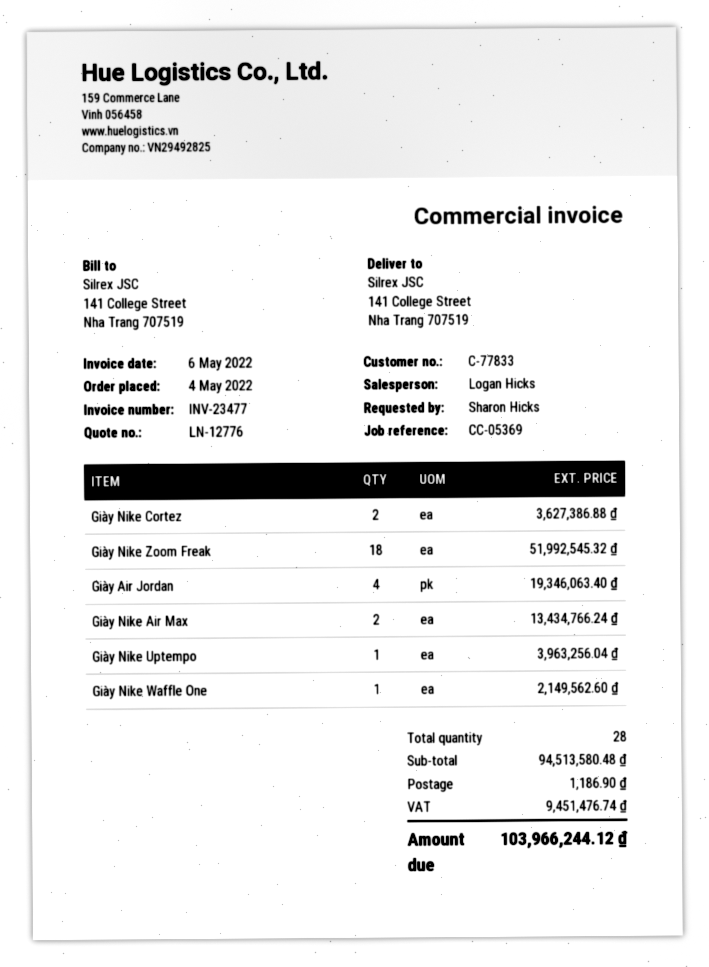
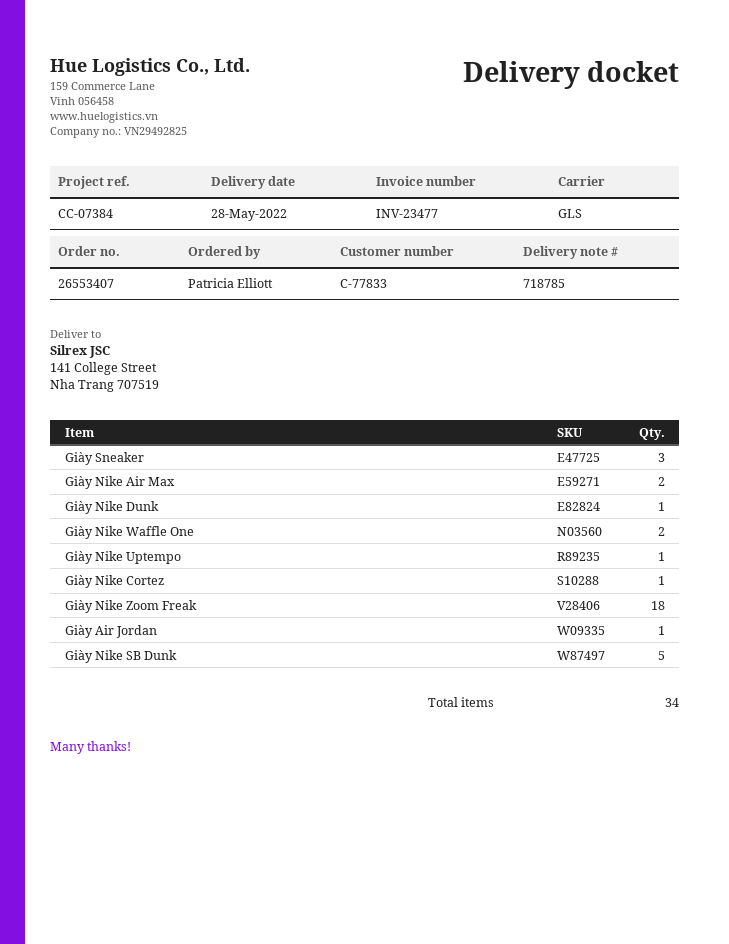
reference: CC-05369 -> CC-07384
ordered by: Sharon Hicks -> Patricia Elliott
Giày Nike Cortez: 2 -> 1
Giày Air Jordan: 4 -> 1
Giày Nike Waffle One: 1 -> 2
Giày Sneaker: none -> 3
Giày Nike Dunk: none -> 1
Giày Nike SB Dunk: none -> 5
total quantity: 28 -> 34

